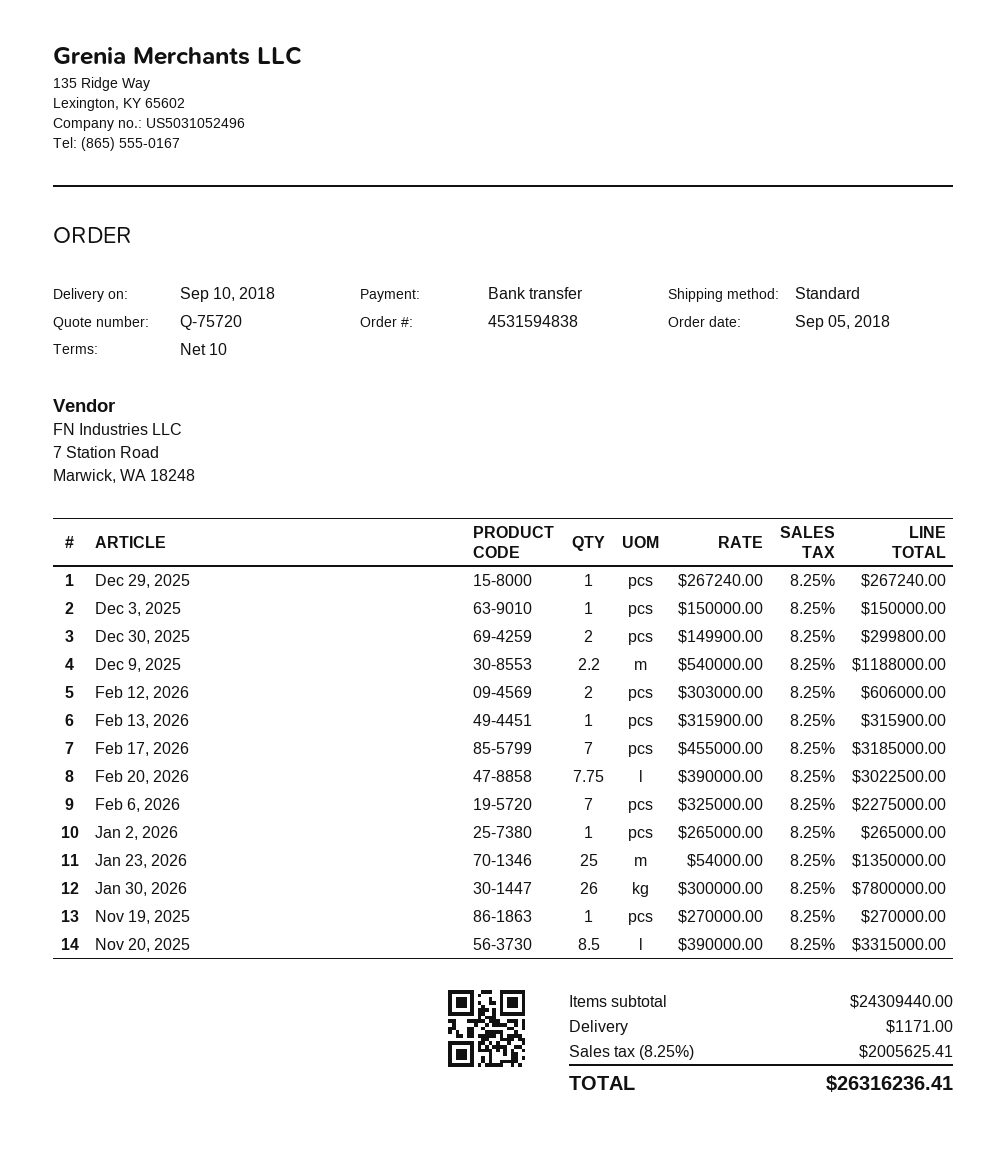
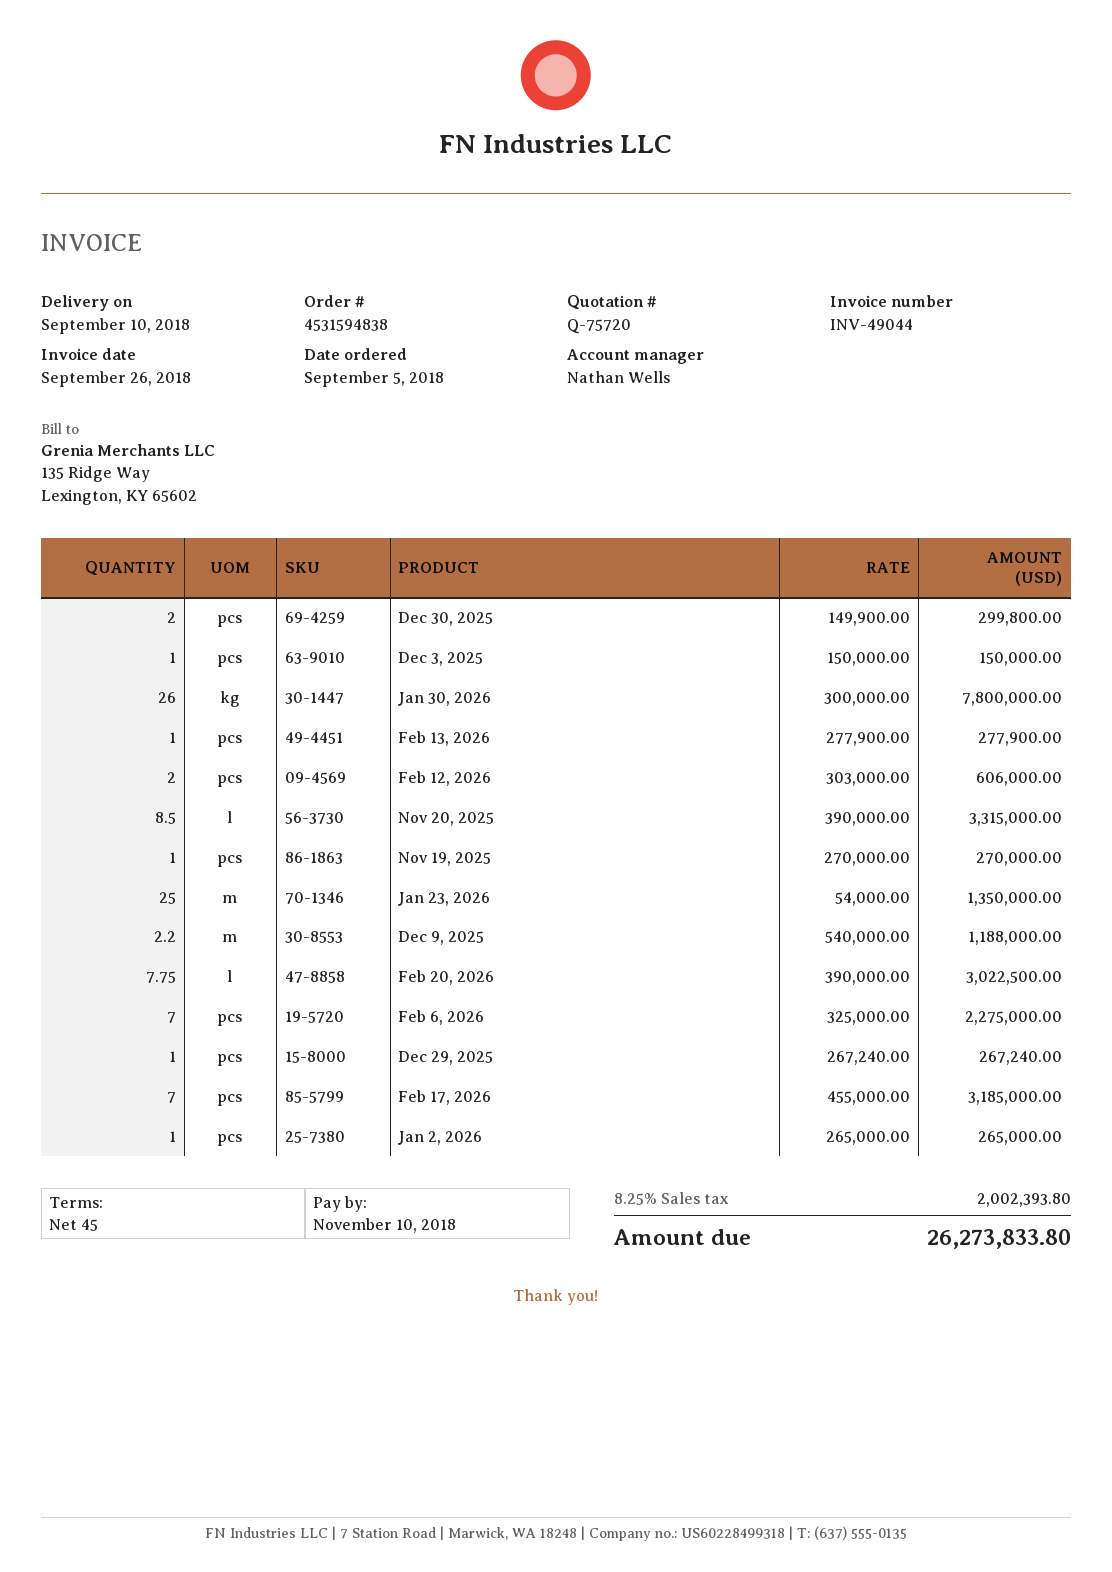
payment terms: 10 days -> 45 days
Feb 13, 2026: 1 x 315900.00 = 315900.00 -> 1 x 277900.00 = 277900.00
shipping: 1171.00 -> none
tax: 8.25% = 2005625.41 -> 8.25% = 2002393.80
total: 26316236.41 -> 26273833.80

